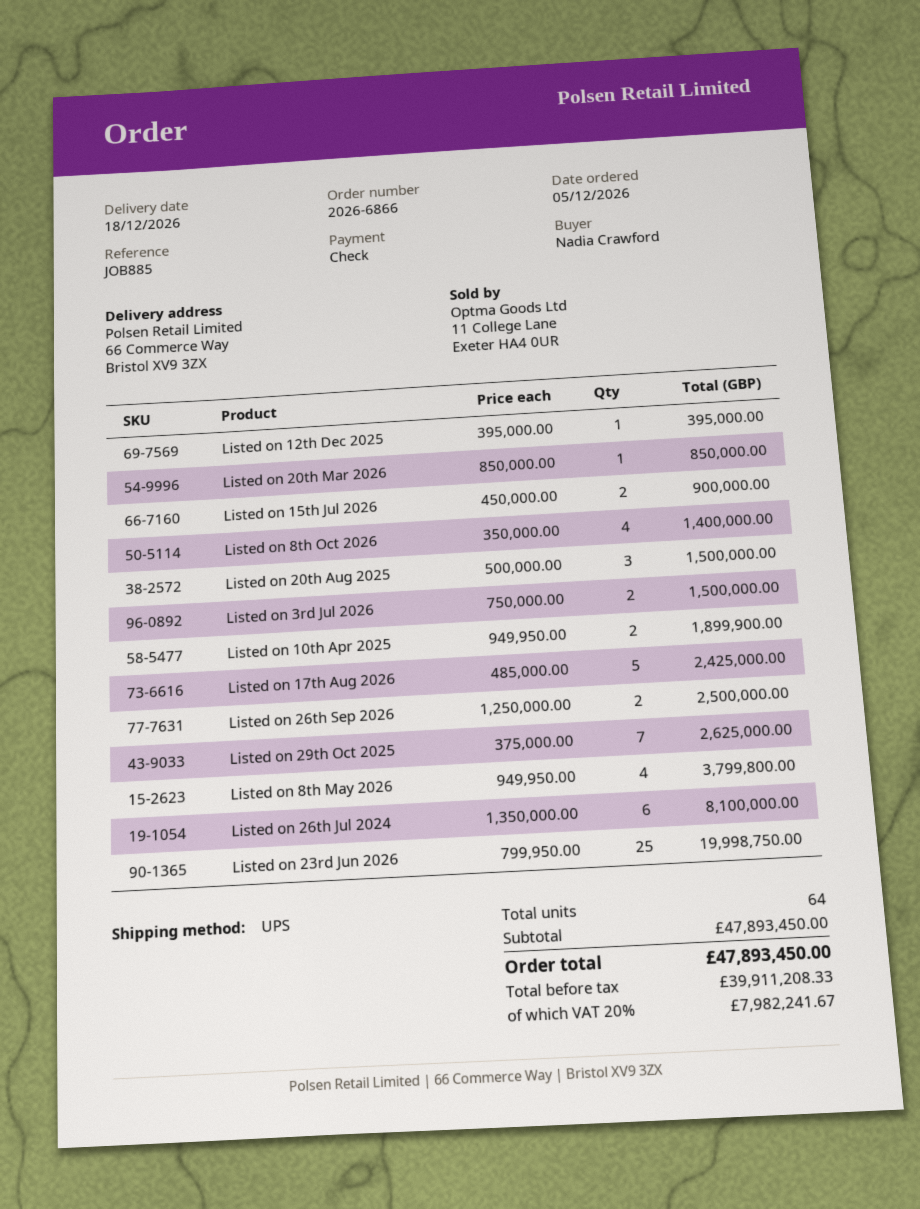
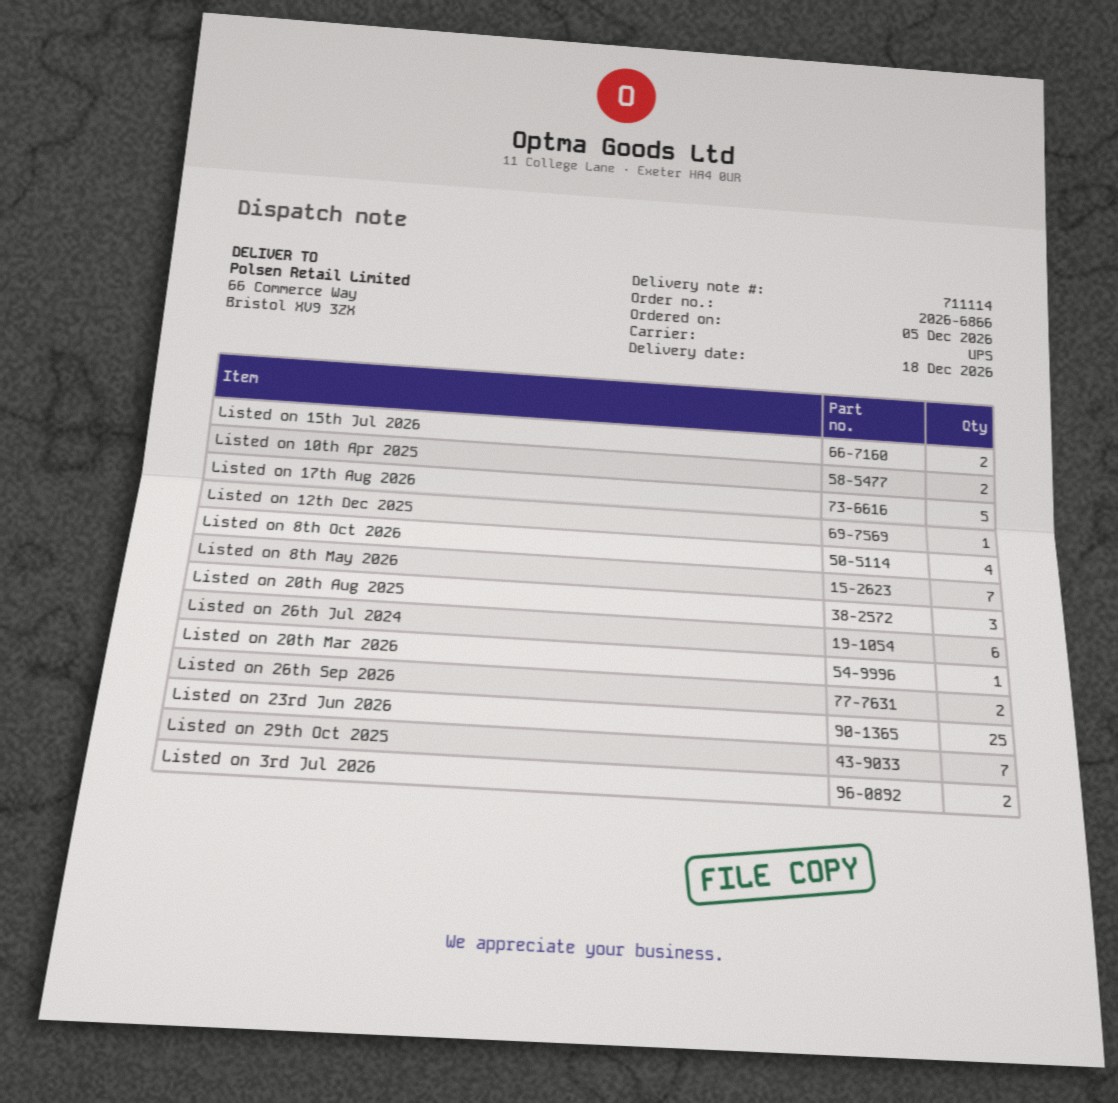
Listed on 8th May 2026: 4 -> 7

